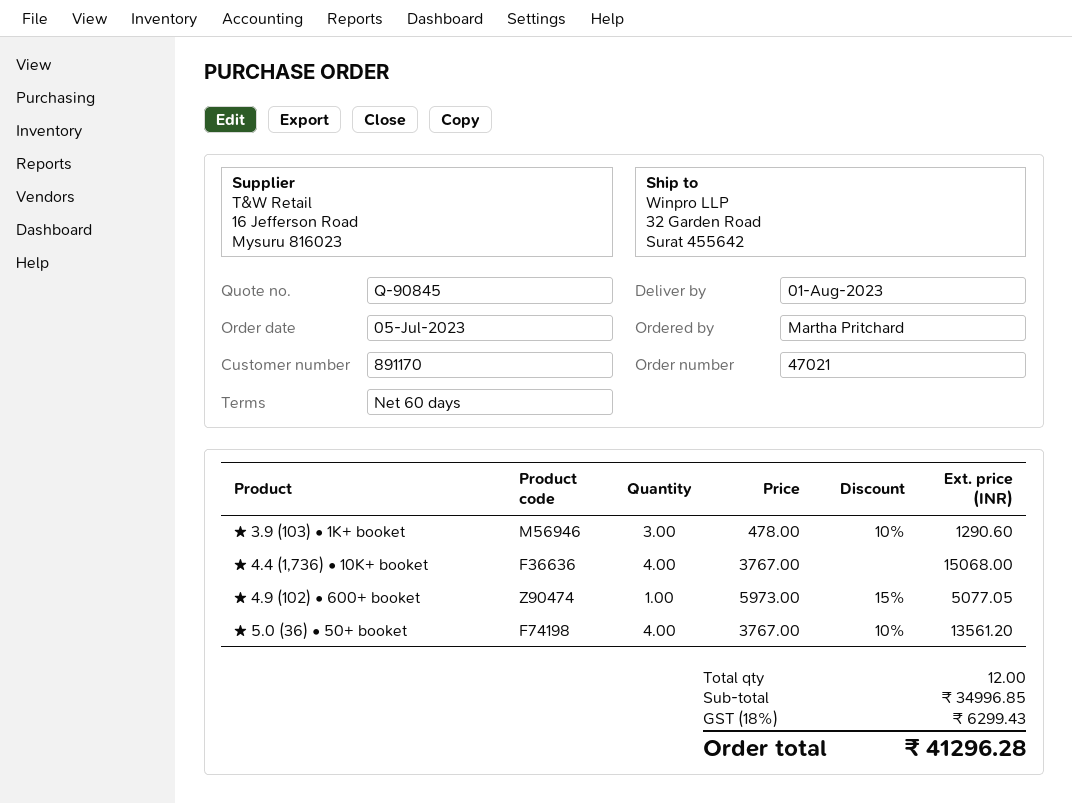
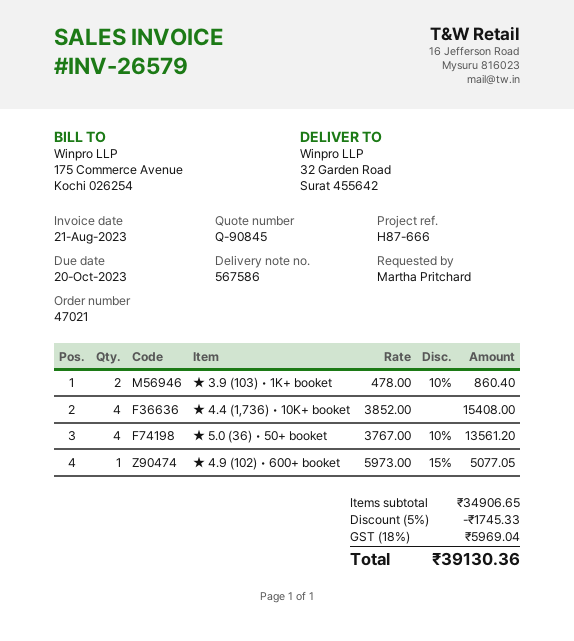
★ 3.9 (103) • 1K+ booket: 3 x 478.00 - 10% = 1290.60 -> 2 x 478.00 - 10% = 860.40
★ 4.4 (1,736) • 10K+ booket: 4 x 3767.00 = 15068.00 -> 4 x 3852.00 = 15408.00
subtotal: 34996.85 -> 34906.65
discount: none -> 5% = 1745.33
tax: 18% = 6299.43 -> 18% = 5969.04
total: 41296.28 -> 39130.36

